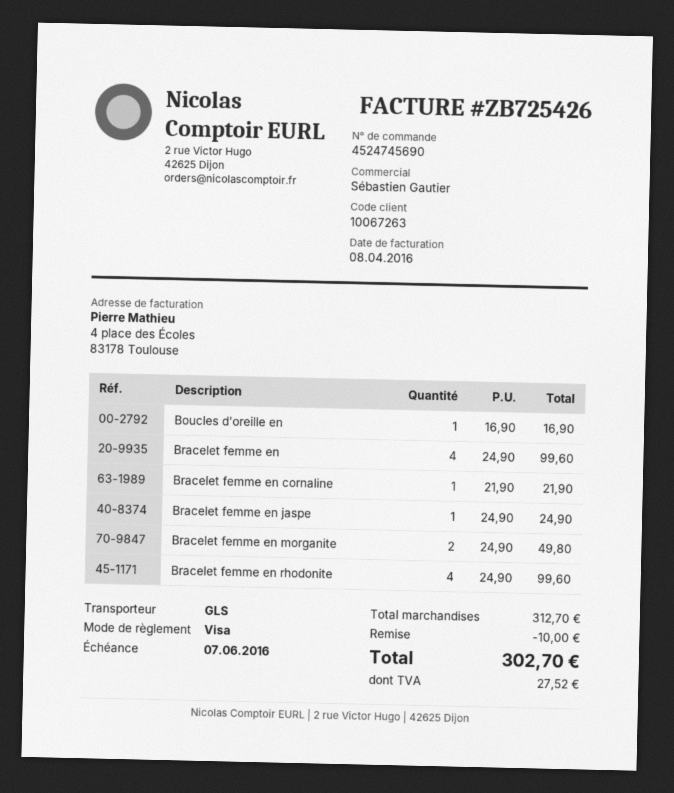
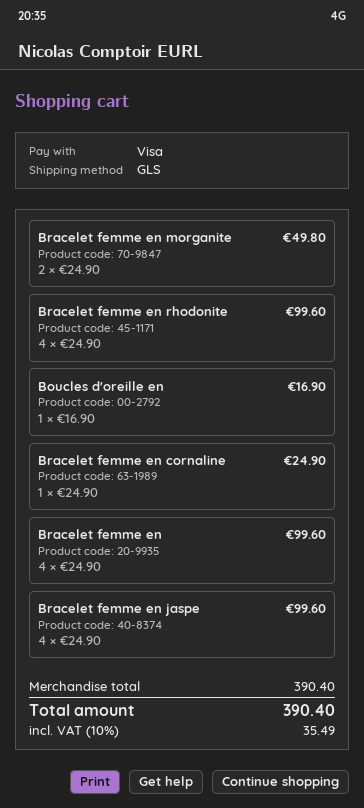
Bracelet femme en cornaline: 1 x 21.90 = 21.90 -> 1 x 24.90 = 24.90
Bracelet femme en jaspe: 1 x 24.90 = 24.90 -> 4 x 24.90 = 99.60
subtotal: 312.70 -> 390.40
discount: 10.00 -> none
tax: 27.52 -> 35.49
total: 302.70 -> 390.40

